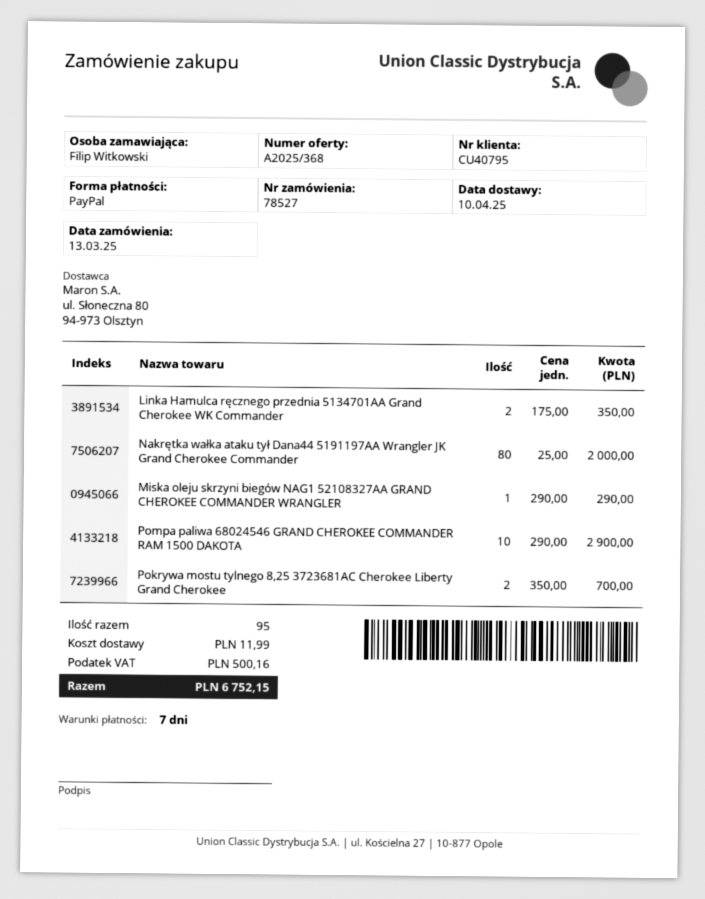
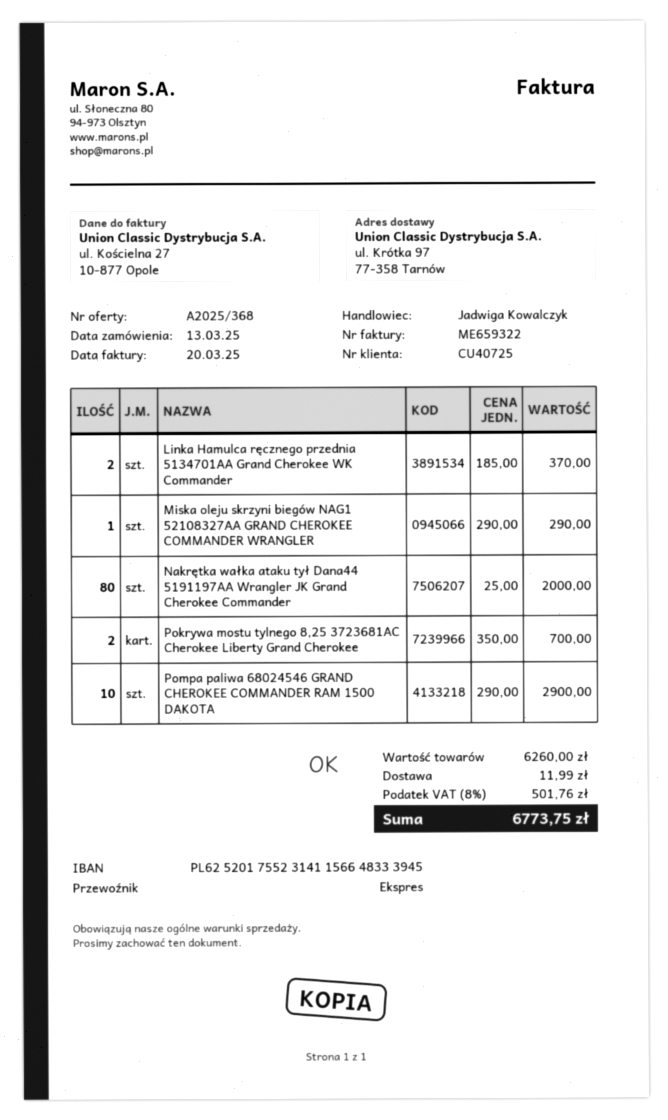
customer number: CU40795 -> CU40725
Linka Hamulca ręcznego przednia 5134701AA Grand Cherokee WK Commander: 2 x 175.00 = 350.00 -> 2 x 185.00 = 370.00
tax: 500.16 -> 501.76
total: 6752.15 -> 6773.75

